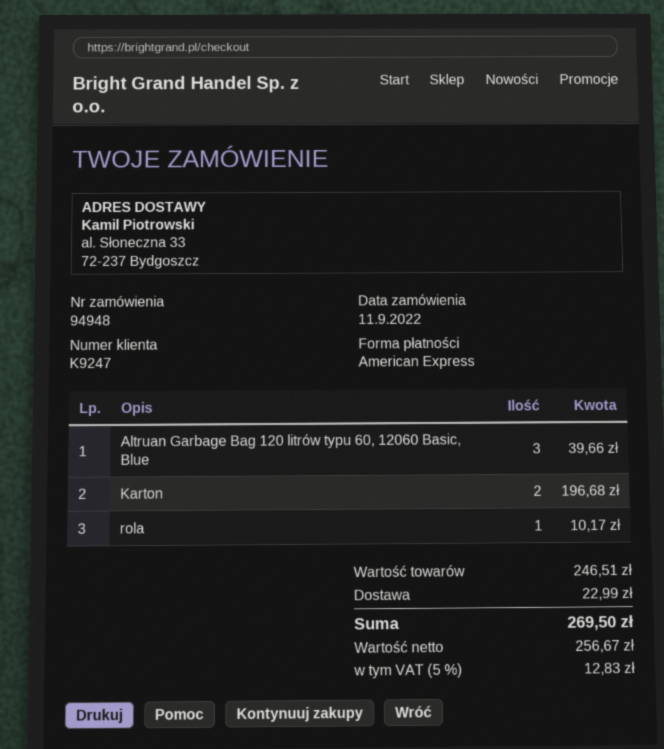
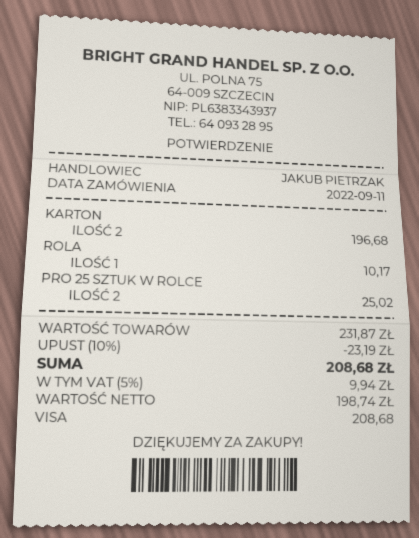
payment method: American Express -> Visa
Altruan Garbage Bag 120 litrów typu 60, 12060 Basic, Blue: 3 for 39.66 -> none
PRO 25 SZTUK W ROLCE: none -> 2 for 25.02
subtotal: 246.51 -> 231.87
discount: none -> 10% = 23.19
shipping: 22.99 -> none
net: 256.67 -> 198.74
tax: 5% = 12.83 -> 5% = 9.94
total: 269.50 -> 208.68

